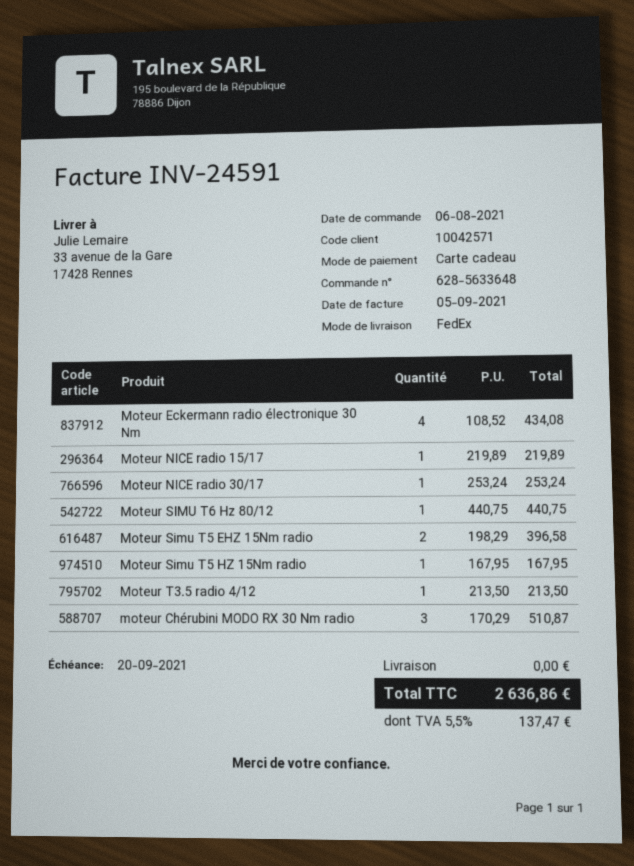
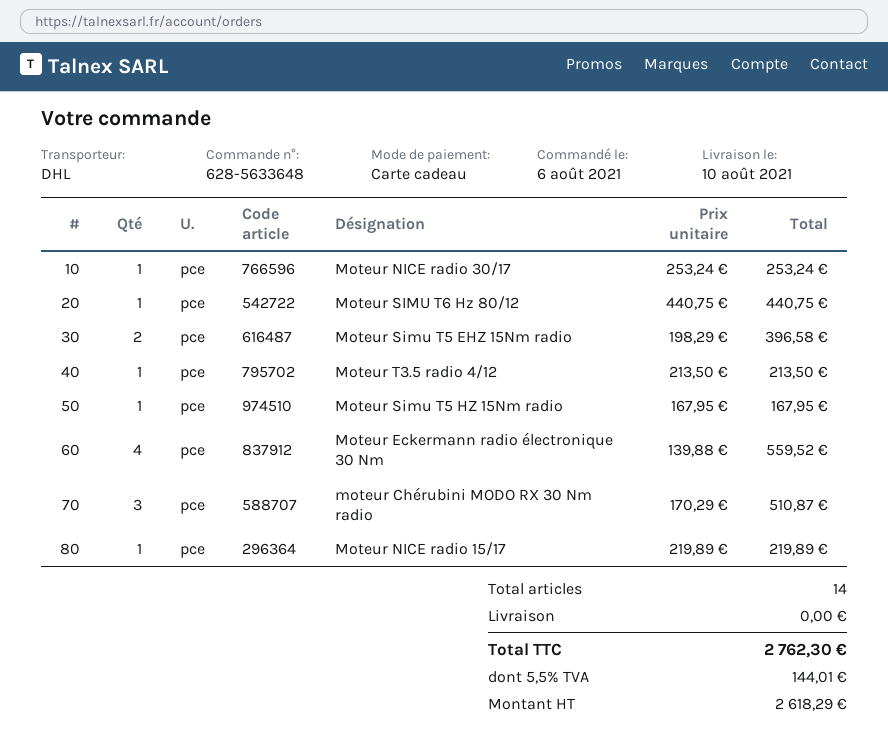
shipping method: FedEx -> DHL
Moteur Eckermann radio électronique 30 Nm: 4 x 108.52 = 434.08 -> 4 x 139.88 = 559.52
tax: 5.5% = 137.47 -> 5.5% = 144.01
total: 2636.86 -> 2762.30

